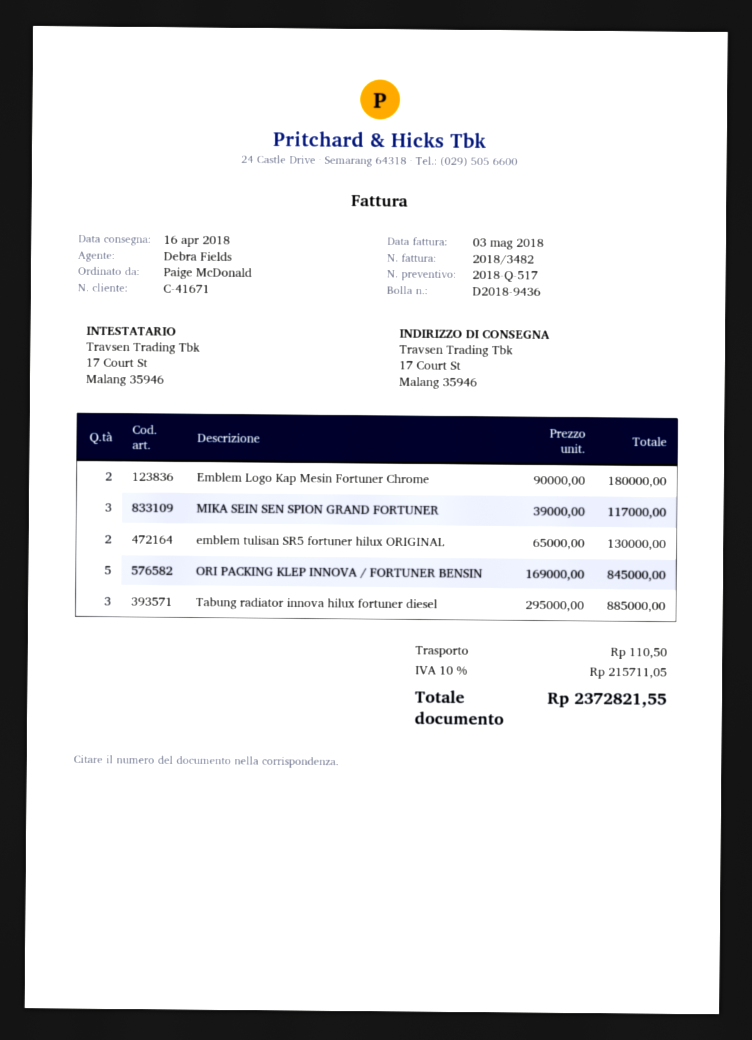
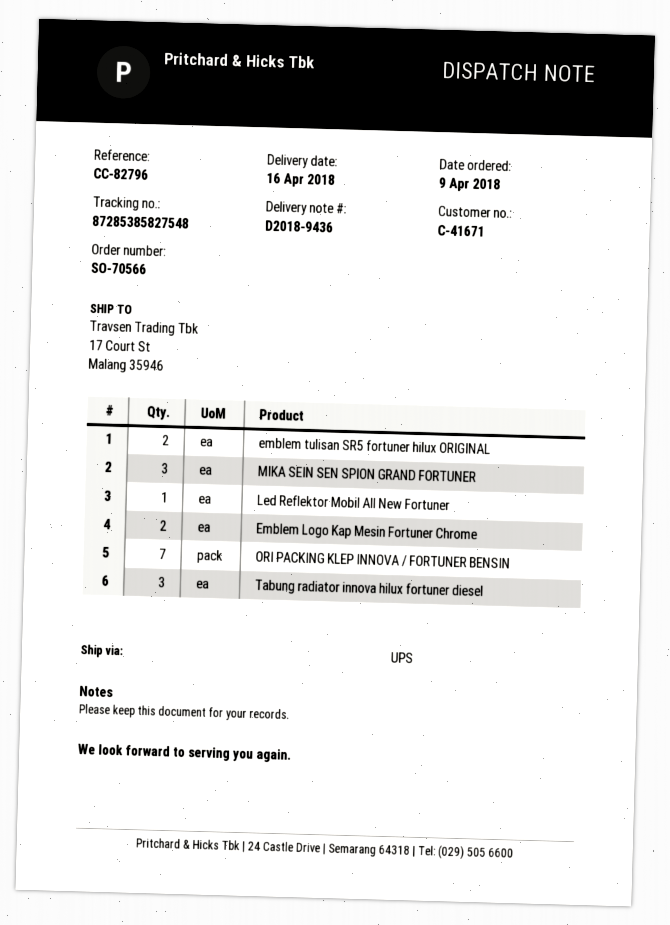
ORI PACKING KLEP INNOVA / FORTUNER BENSIN: 5 -> 7
Led Reflektor Mobil All New Fortuner: none -> 1

